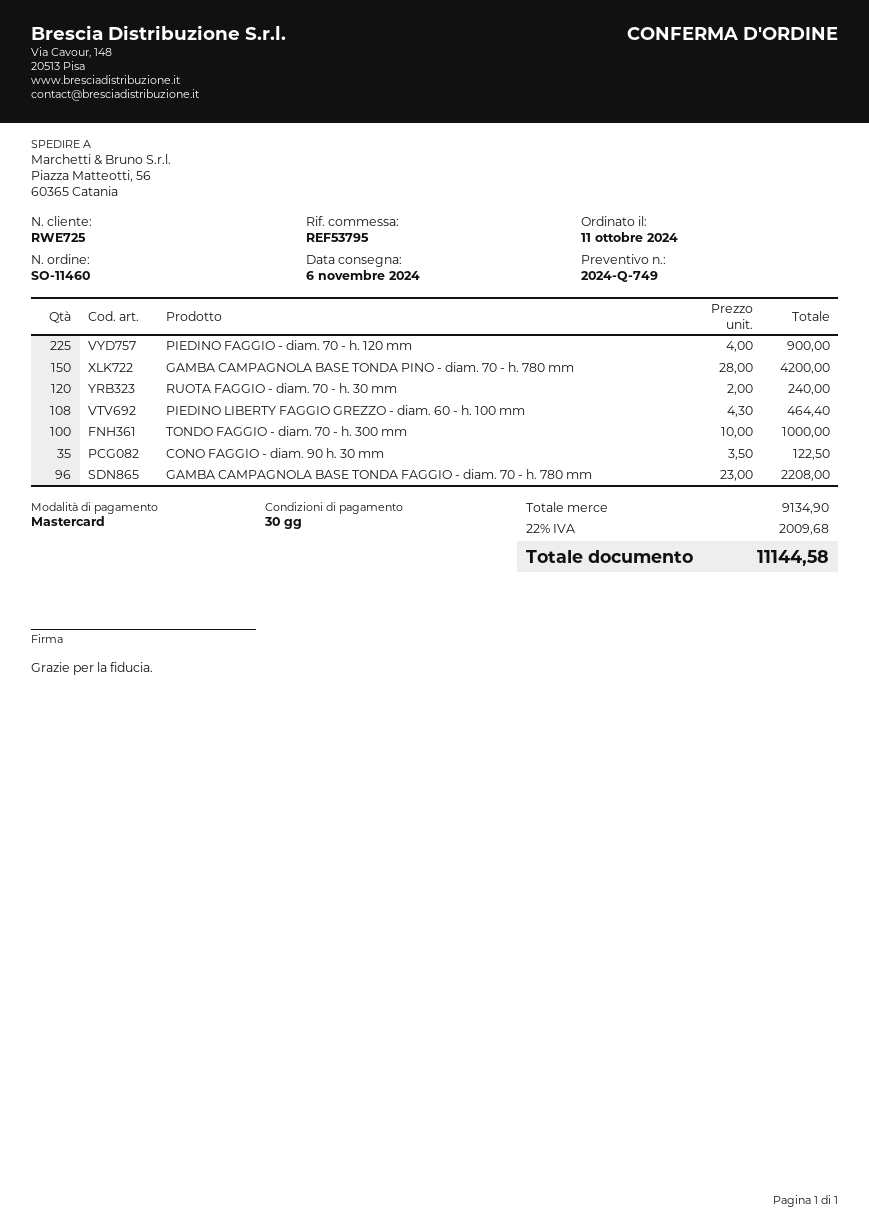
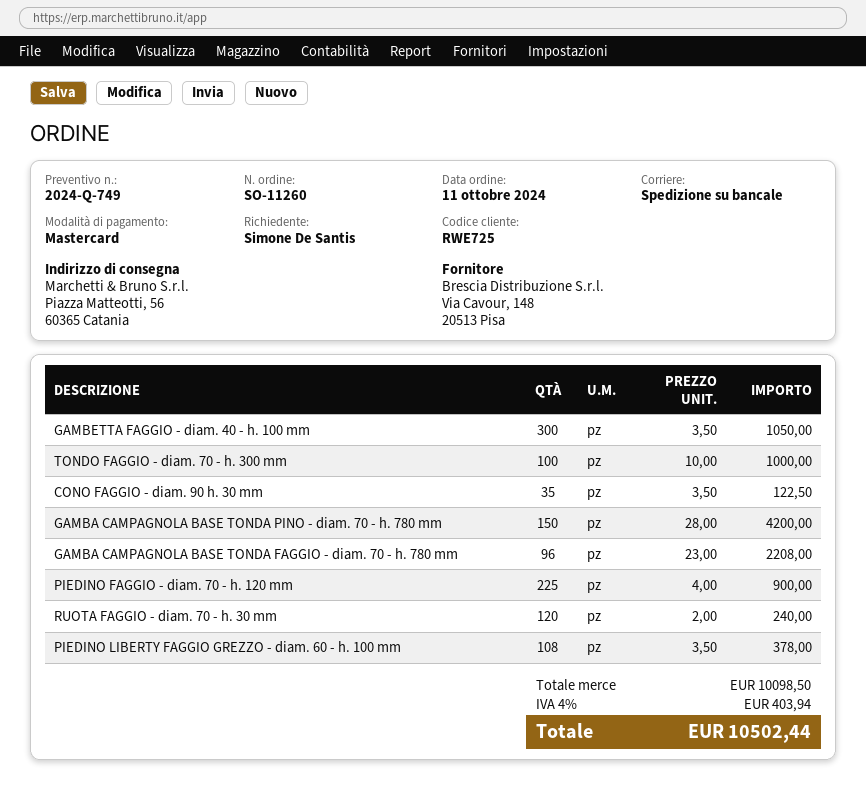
order number: SO-11460 -> SO-11260
PIEDINO LIBERTY FAGGIO GREZZO - diam. 60 - h. 100 mm: 108 x 4.30 = 464.40 -> 108 x 3.50 = 378.00
GAMBETTA FAGGIO - diam. 40 - h. 100 mm: none -> 300 x 3.50 = 1050.00
subtotal: 9134.90 -> 10098.50
tax: 22% = 2009.68 -> 4% = 403.94
total: 11144.58 -> 10502.44

